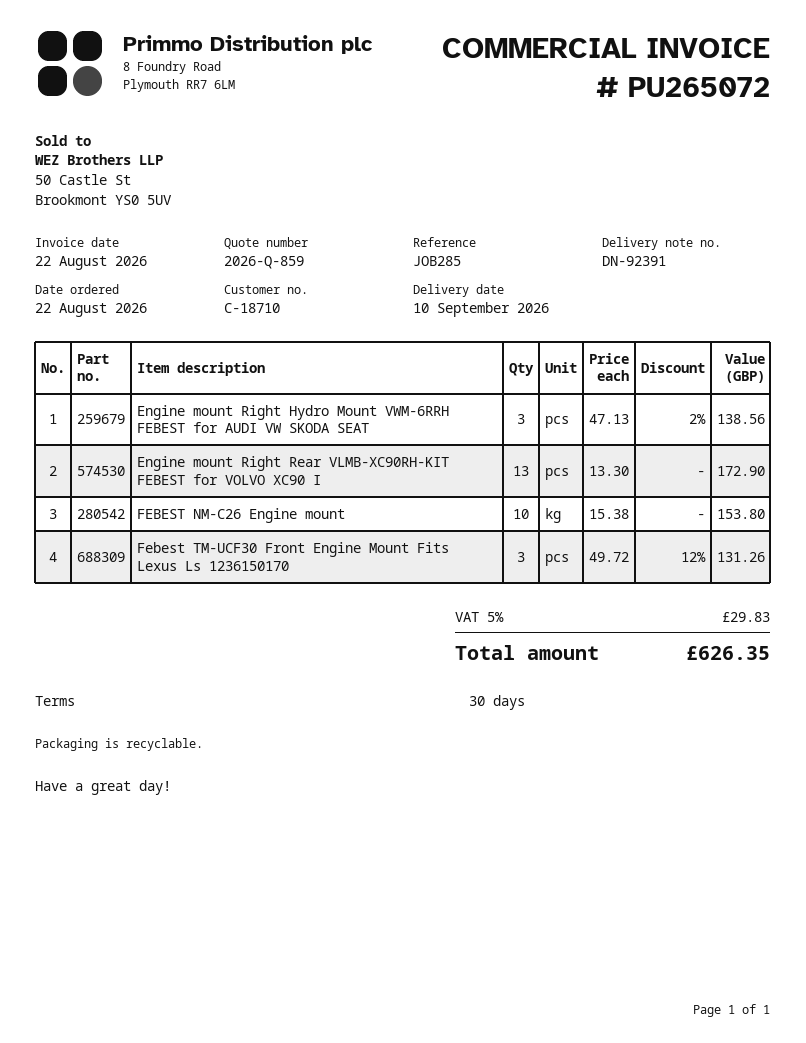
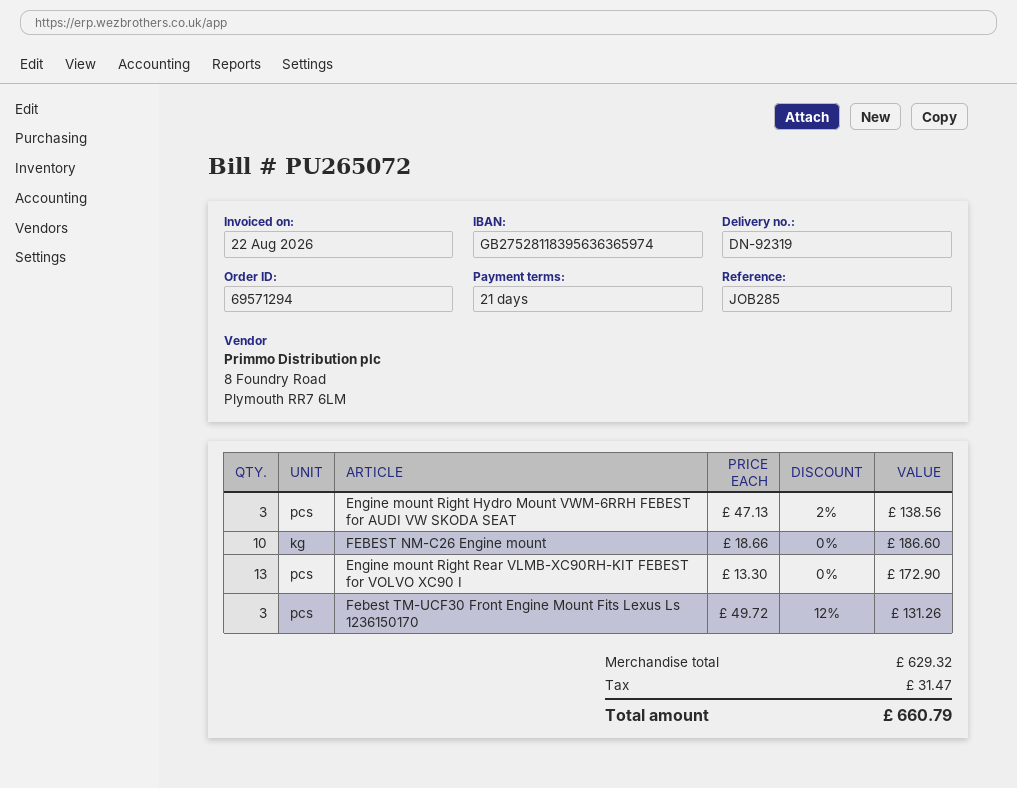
delivery note number: DN-92391 -> DN-92319
payment terms: 30 days -> 21 days
FEBEST NM-C26 Engine mount: 10 x 15.38 = 153.80 -> 10 x 18.66 = 186.60
tax: 29.83 -> 31.47
total: 626.35 -> 660.79

